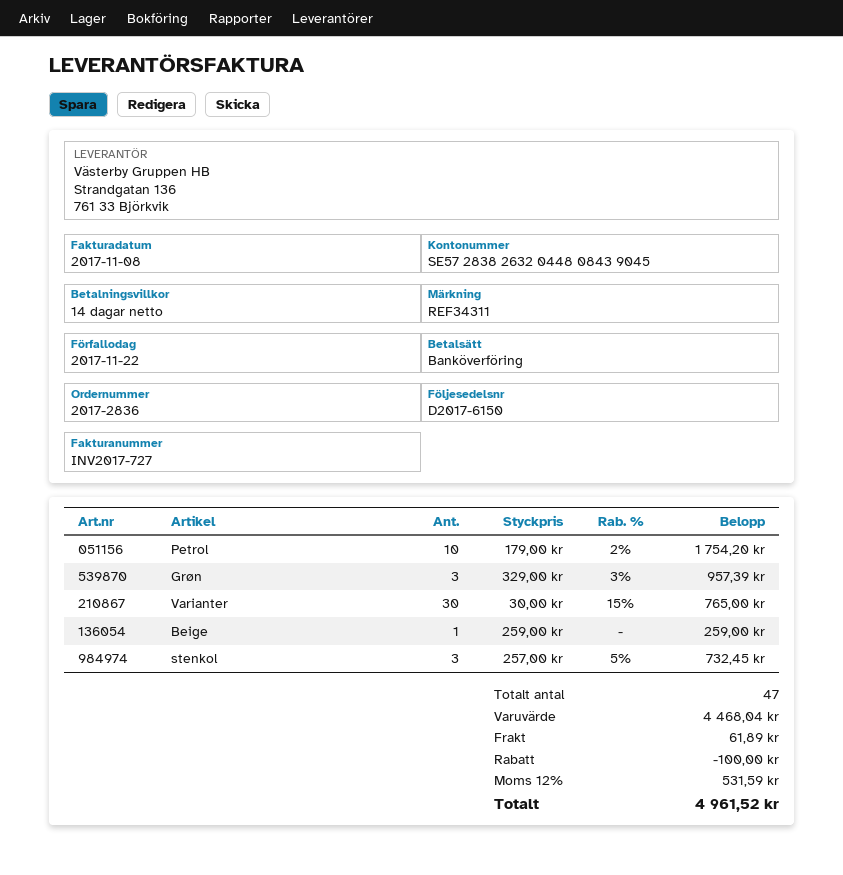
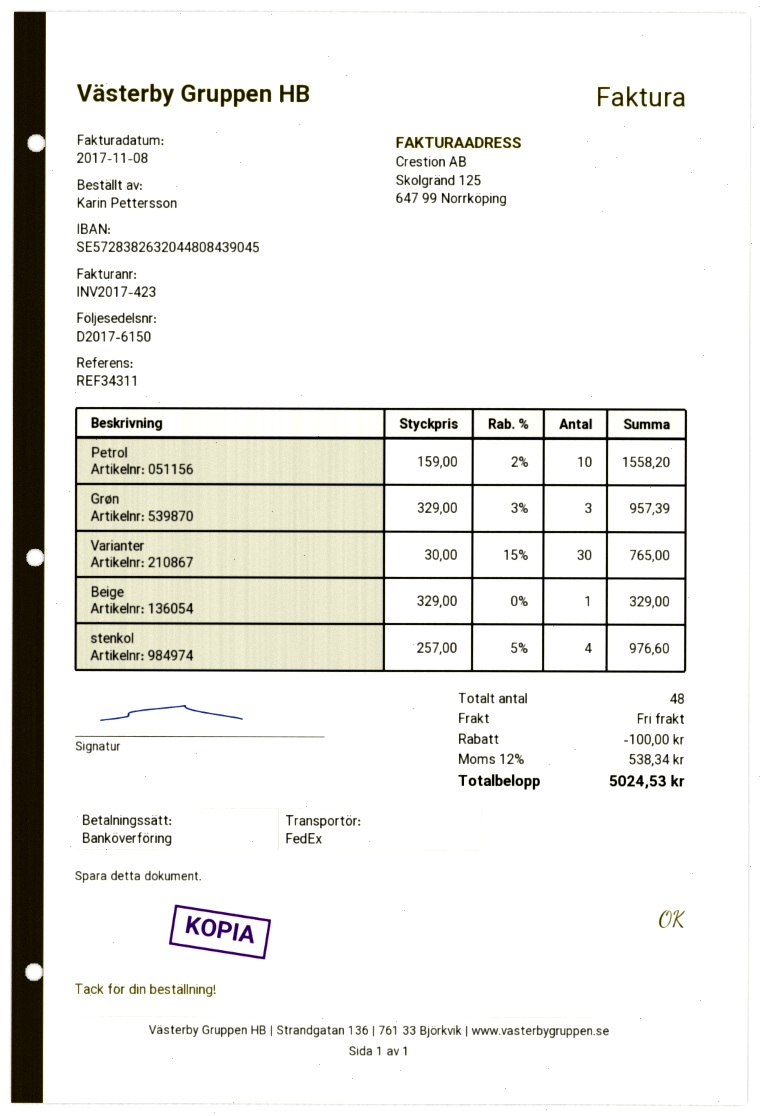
invoice number: INV2017-727 -> INV2017-423
Petrol: 10 x 179.00 - 2% = 1754.20 -> 10 x 159.00 - 2% = 1558.20
Beige: 1 x 259.00 = 259.00 -> 1 x 329.00 = 329.00
stenkol: 3 x 257.00 - 5% = 732.45 -> 4 x 257.00 - 5% = 976.60
total quantity: 47 -> 48
shipping: 61.89 -> 0.00
tax: 12% = 531.59 -> 12% = 538.34
total: 4961.52 -> 5024.53

